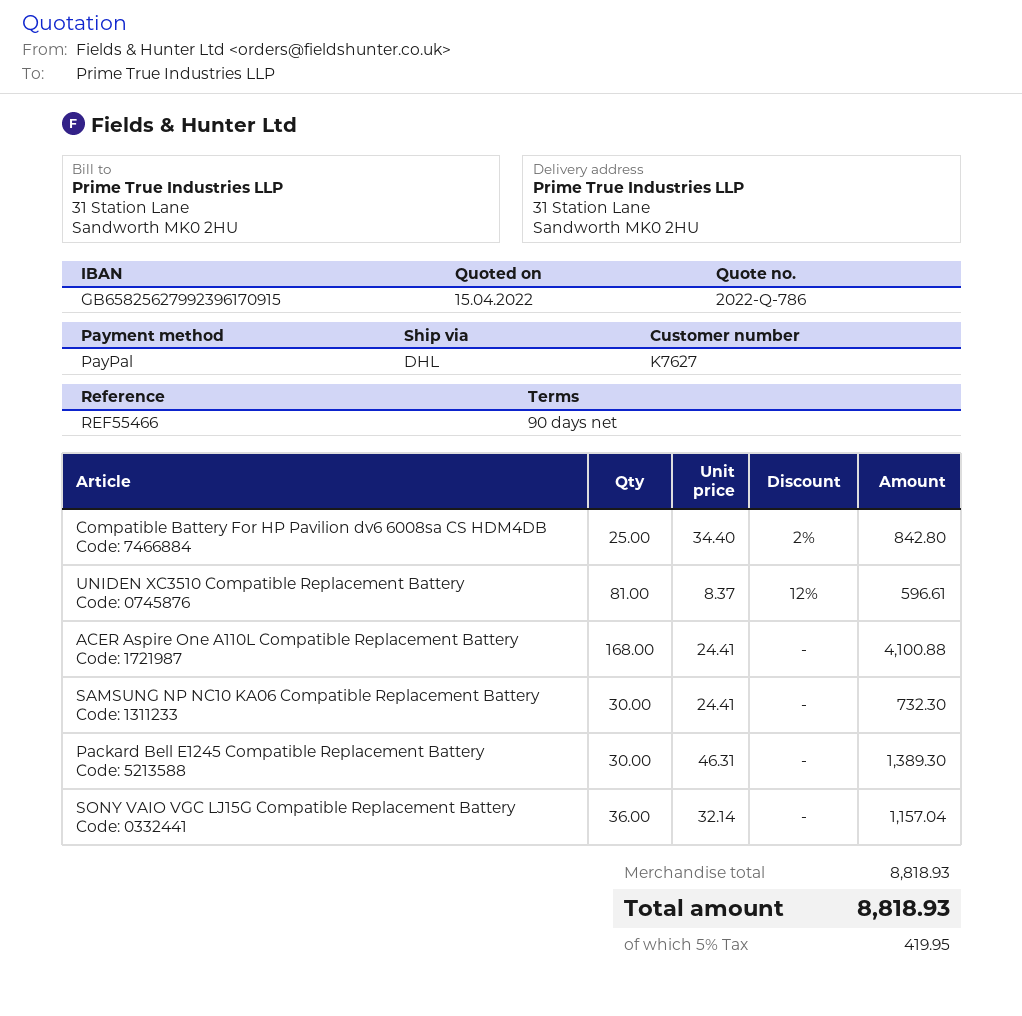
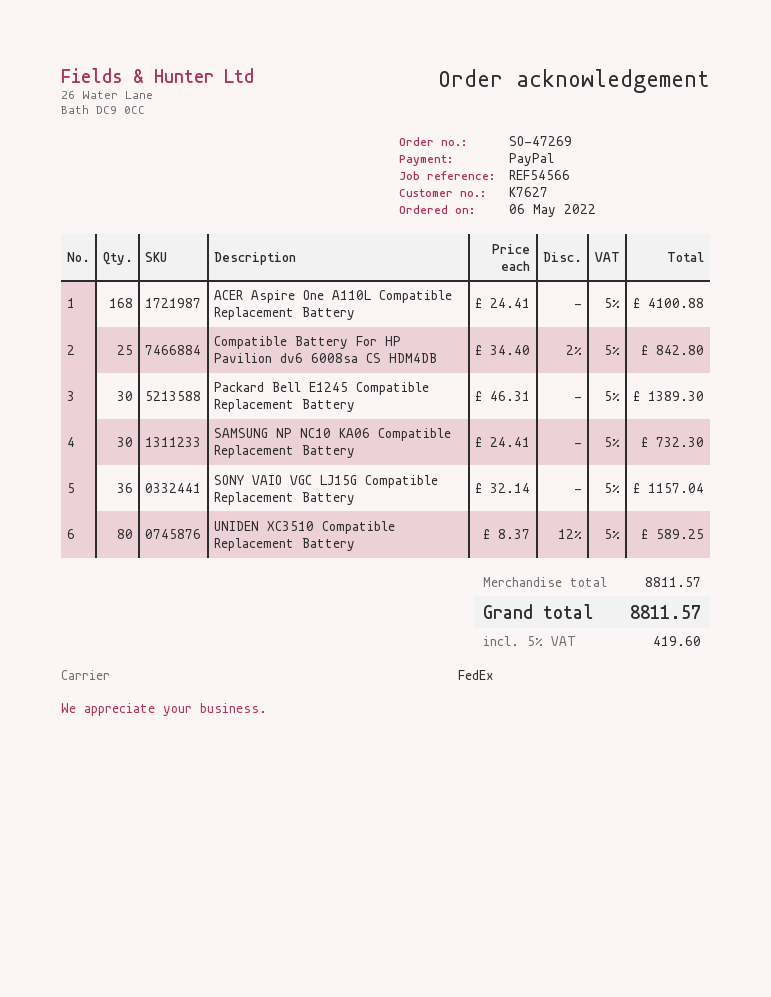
reference: REF55466 -> REF54566
shipping method: DHL -> FedEx
UNIDEN XC3510 Compatible Replacement Battery: 81 x 8.37 - 12% = 596.61 -> 80 x 8.37 - 12% = 589.25
subtotal: 8818.93 -> 8811.57
tax: 5% = 419.95 -> 5% = 419.60
total: 8818.93 -> 8811.57

